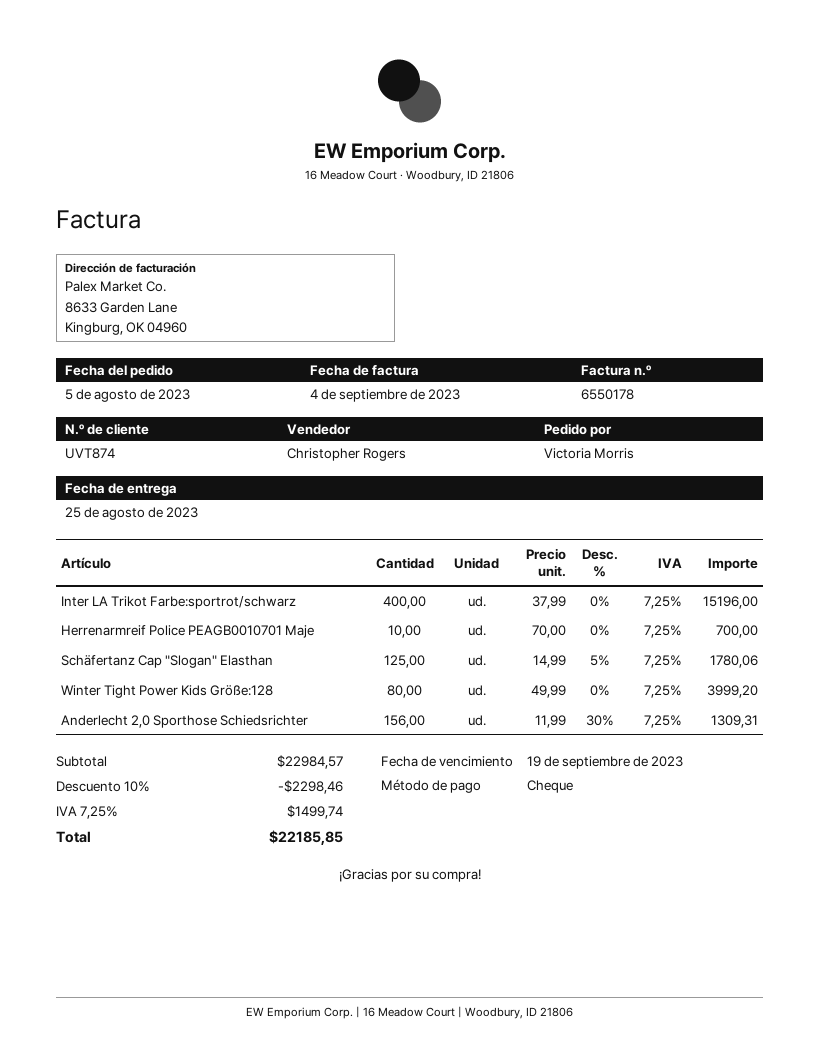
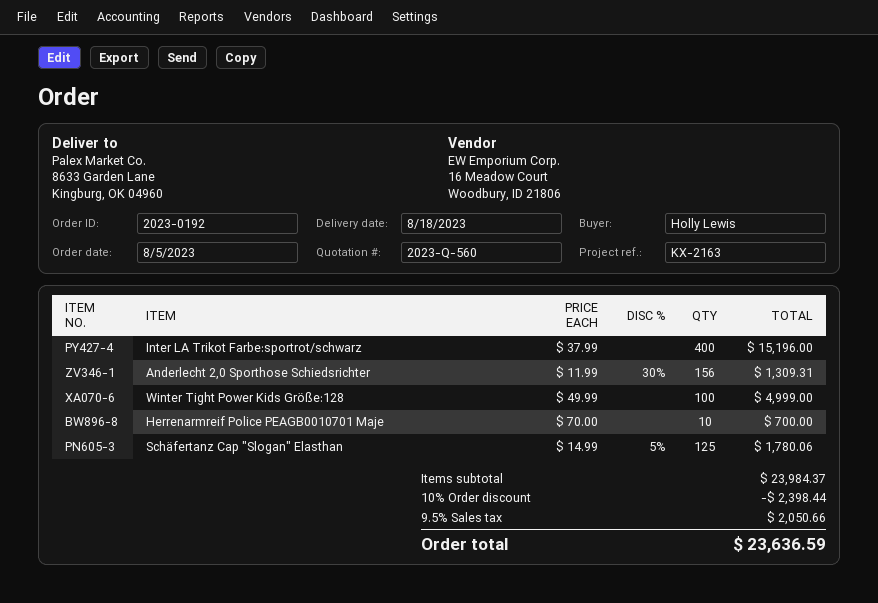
delivery date: 2023-08-25 -> 2023-08-18
ordered by: Victoria Morris -> Holly Lewis
Winter Tight Power Kids Größe:128: 80 x 49.99 = 3999.20 -> 100 x 49.99 = 4999.00
subtotal: 22984.57 -> 23984.37
discount: 10% = 2298.46 -> 10% = 2398.44
tax: 7.25% = 1499.74 -> 9.5% = 2050.66
total: 22185.85 -> 23636.59

